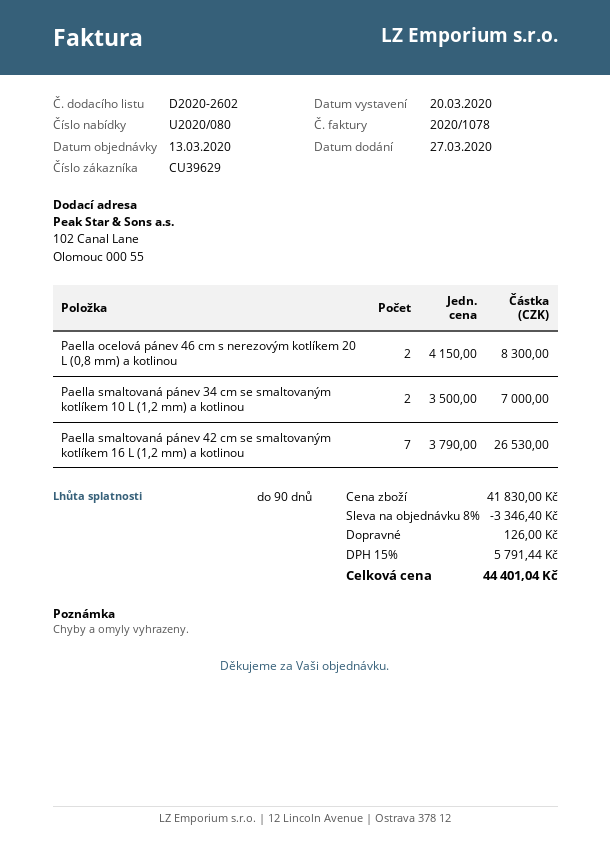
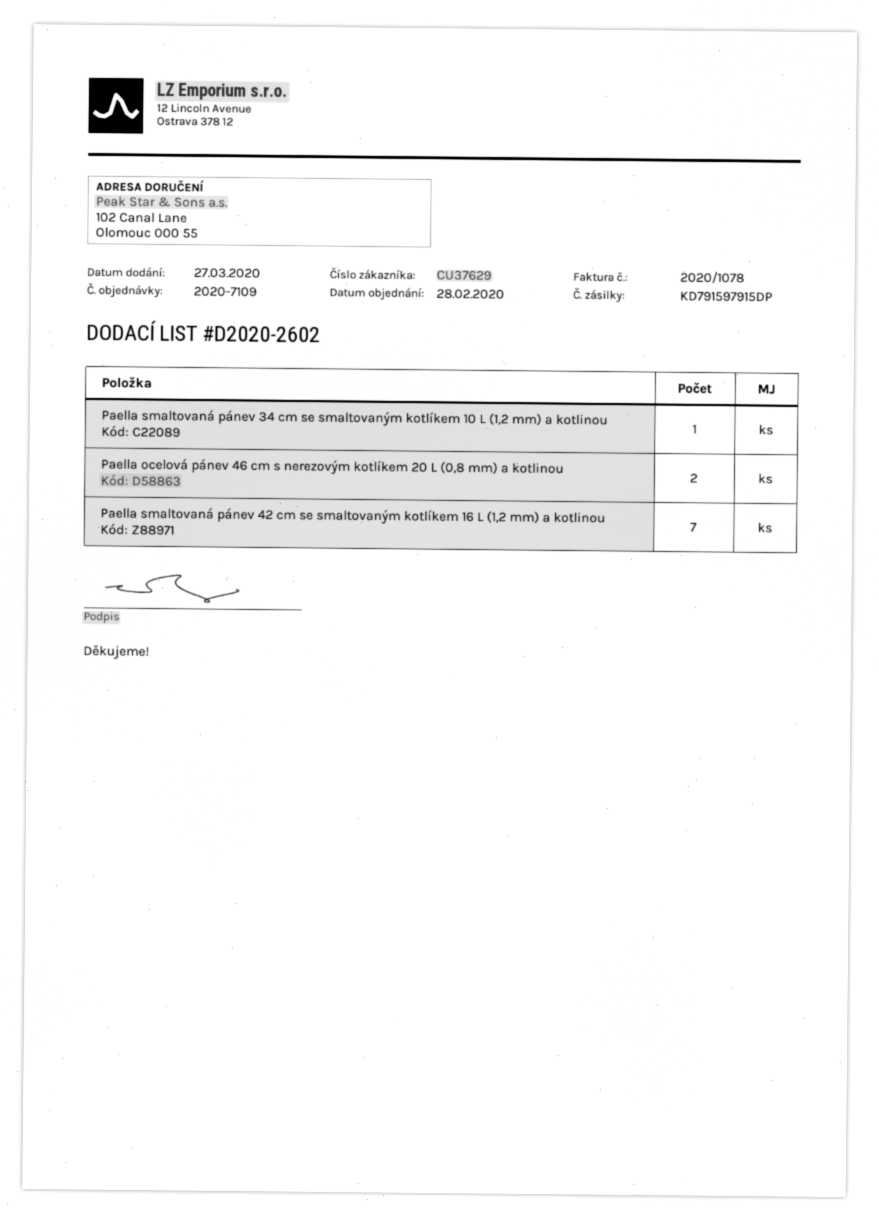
order date: 2020-03-13 -> 2020-02-28
customer number: CU39629 -> CU37629
Paella smaltovaná pánev 34 cm se smaltovaným kotlíkem 10 L (1,2 mm) a kotlinou: 2 -> 1

